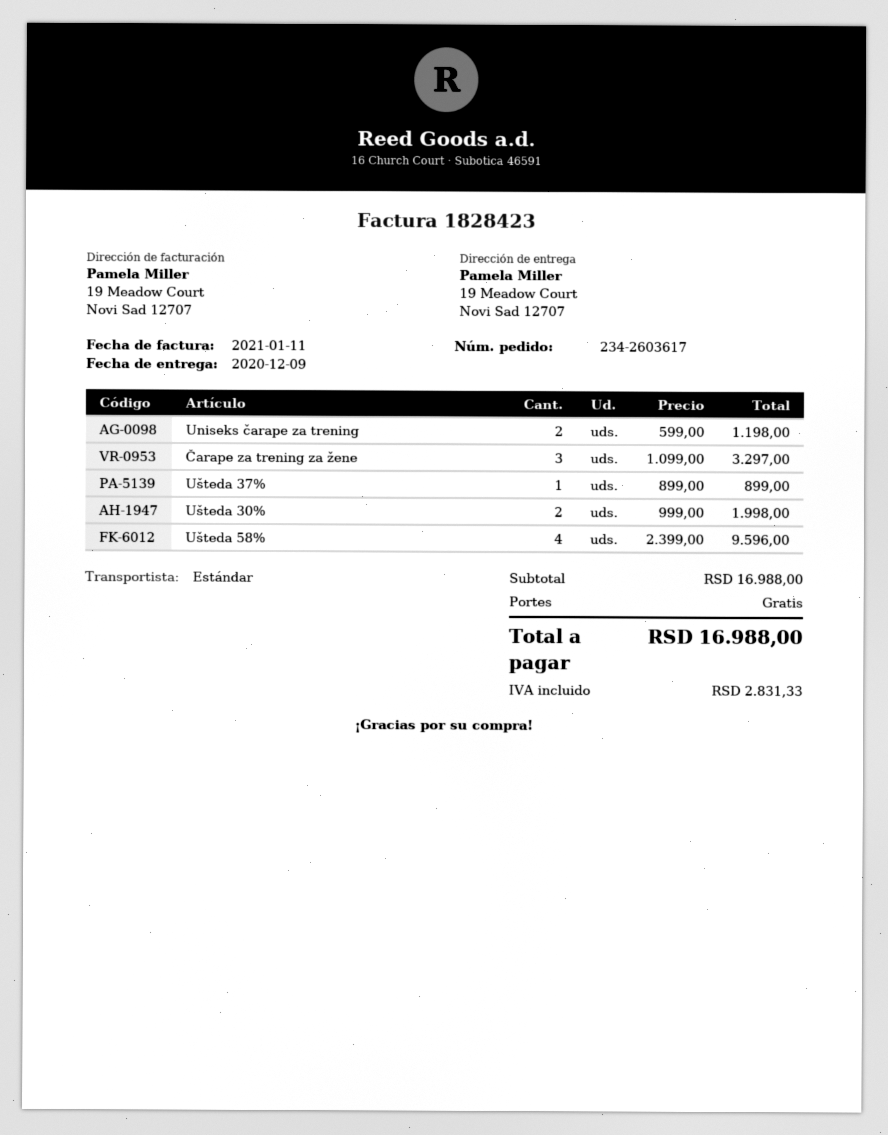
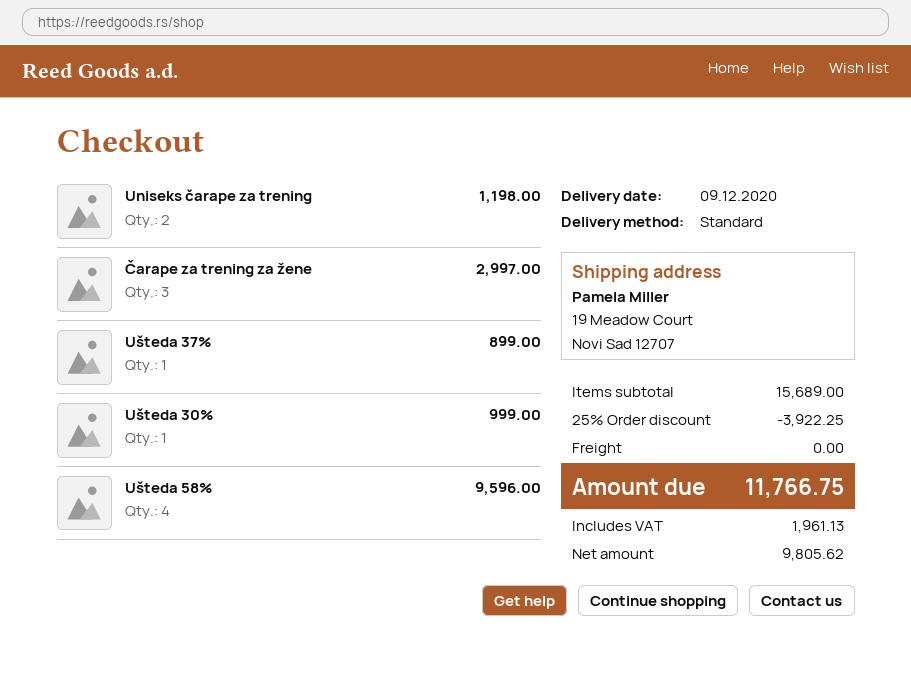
Čarape za trening za žene: 3 for 3297.00 -> 3 for 2997.00
Ušteda 30%: 2 for 1998.00 -> 1 for 999.00
subtotal: 16988.00 -> 15689.00
discount: none -> 25% = 3922.25
tax: 2831.33 -> 1961.13
total: 16988.00 -> 11766.75

